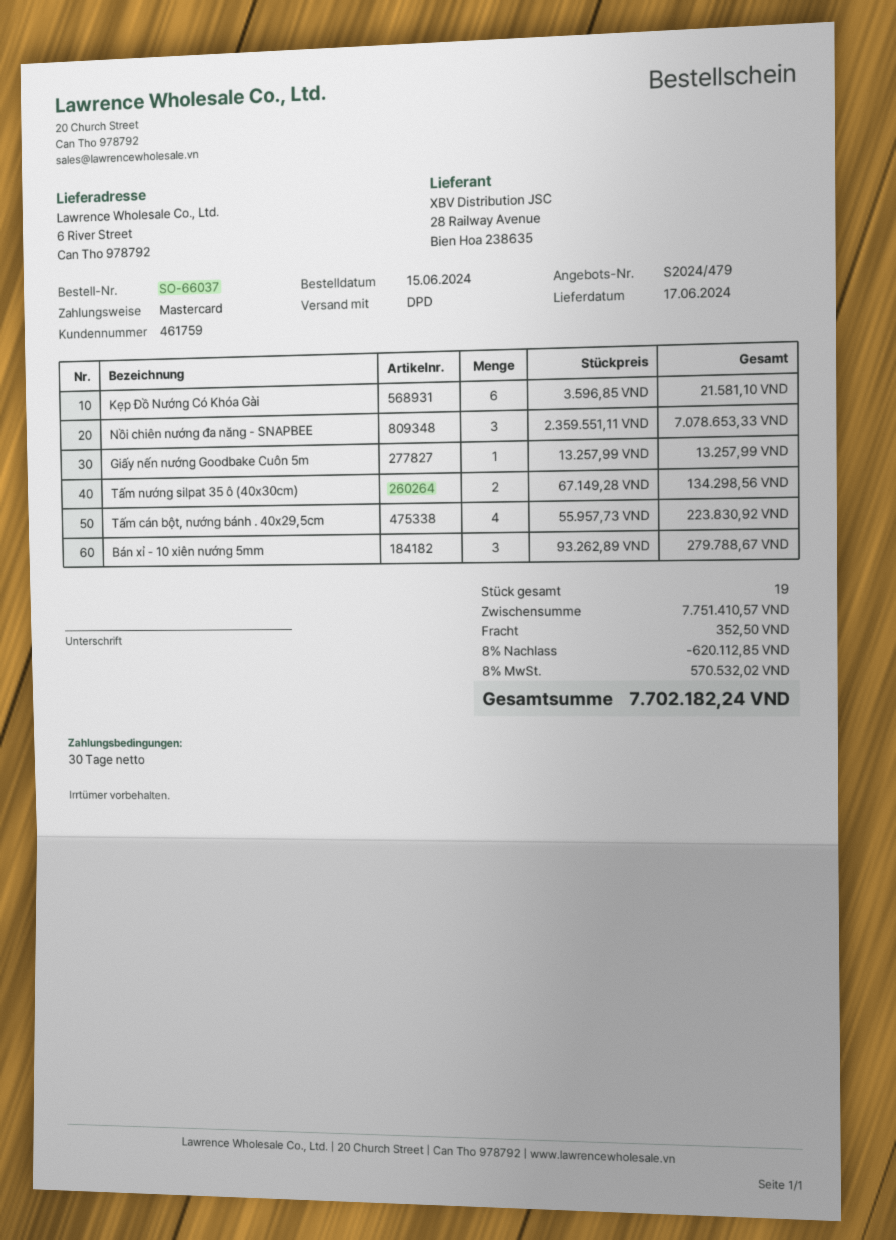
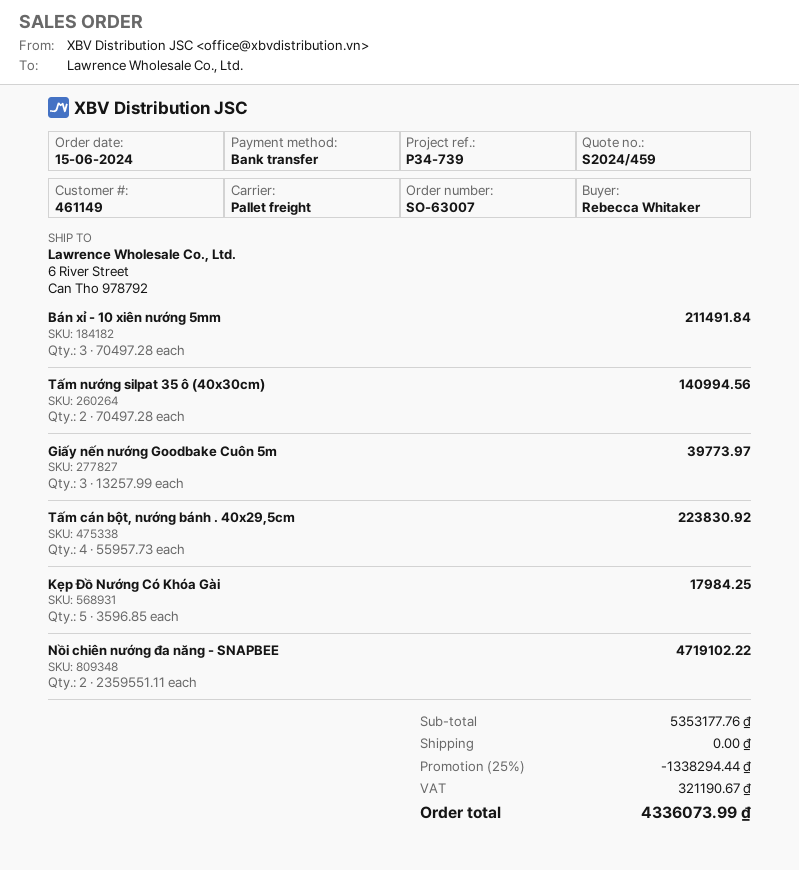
quote number: S2024/479 -> S2024/459
order number: SO-66037 -> SO-63007
customer number: 461759 -> 461149
payment method: Mastercard -> bank transfer
shipping method: DPD -> pallet freight
Kẹp Đồ Nướng Có Khóa Gài: 6 x 3596.85 = 21581.10 -> 5 x 3596.85 = 17984.25
Nồi chiên nướng đa năng - SNAPBEE: 3 x 2359551.11 = 7078653.33 -> 2 x 2359551.11 = 4719102.22
Giấy nến nướng Goodbake Cuôn 5m: 1 x 13257.99 = 13257.99 -> 3 x 13257.99 = 39773.97
Tấm nướng silpat 35 ô (40x30cm): 2 x 67149.28 = 134298.56 -> 2 x 70497.28 = 140994.56
Bán xỉ - 10 xiên nướng 5mm: 3 x 93262.89 = 279788.67 -> 3 x 70497.28 = 211491.84
subtotal: 7751410.57 -> 5353177.76
discount: 8% = 620112.85 -> 25% = 1338294.44
shipping: 352.50 -> 0.00
tax: 570532.02 -> 321190.67
total: 7702182.24 -> 4336073.99

